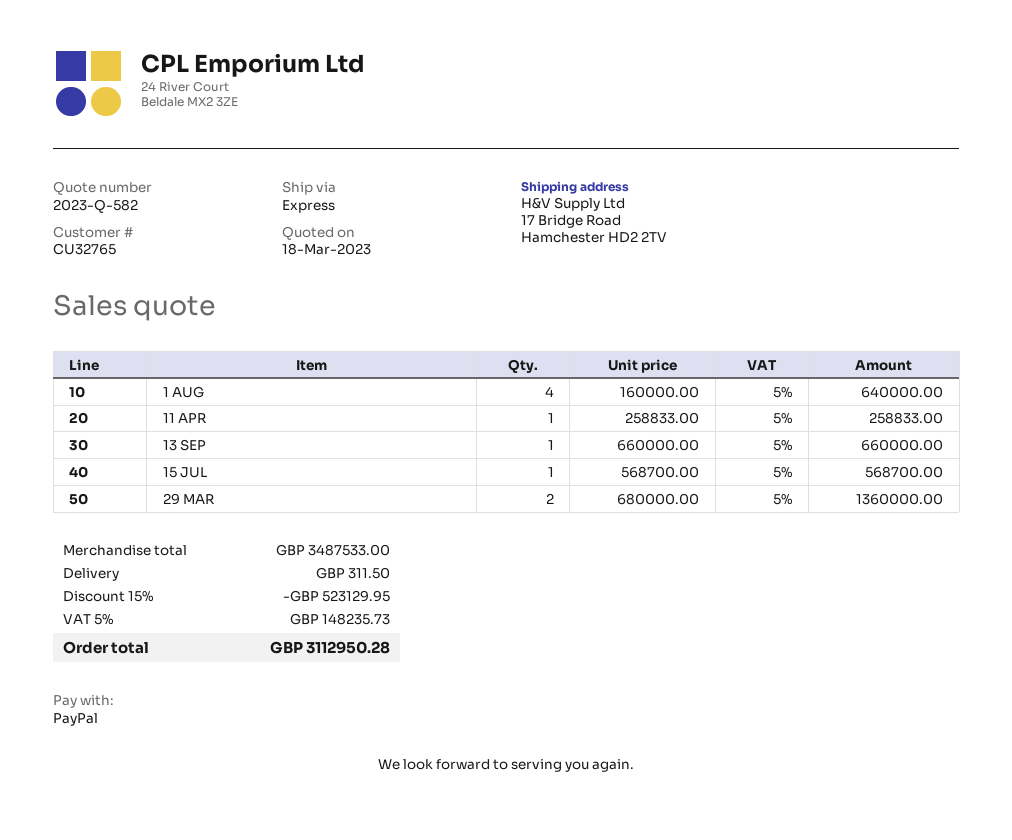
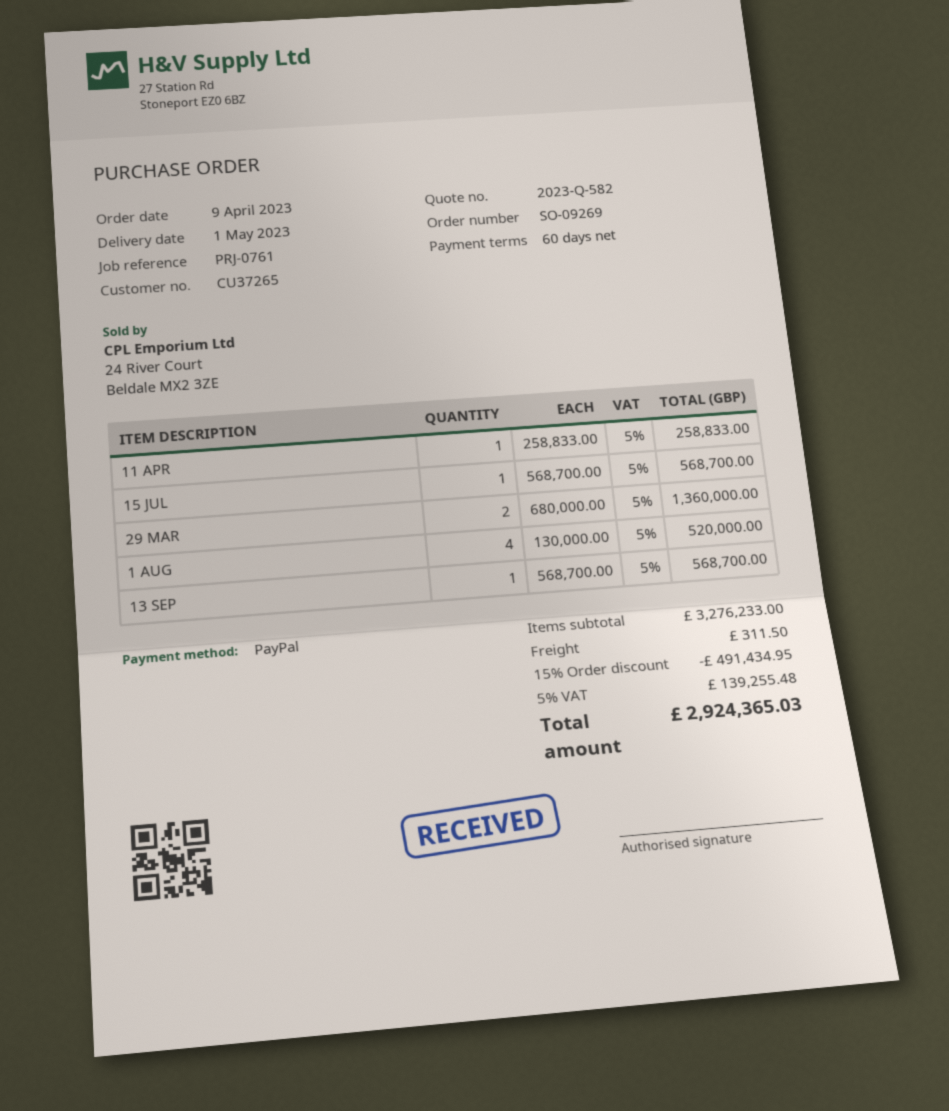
customer number: CU32765 -> CU37265
1 AUG: 4 x 160000.00 = 640000.00 -> 4 x 130000.00 = 520000.00
13 SEP: 1 x 660000.00 = 660000.00 -> 1 x 568700.00 = 568700.00
subtotal: 3487533.00 -> 3276233.00
discount: 15% = 523129.95 -> 15% = 491434.95
tax: 5% = 148235.73 -> 5% = 139255.48
total: 3112950.28 -> 2924365.03

